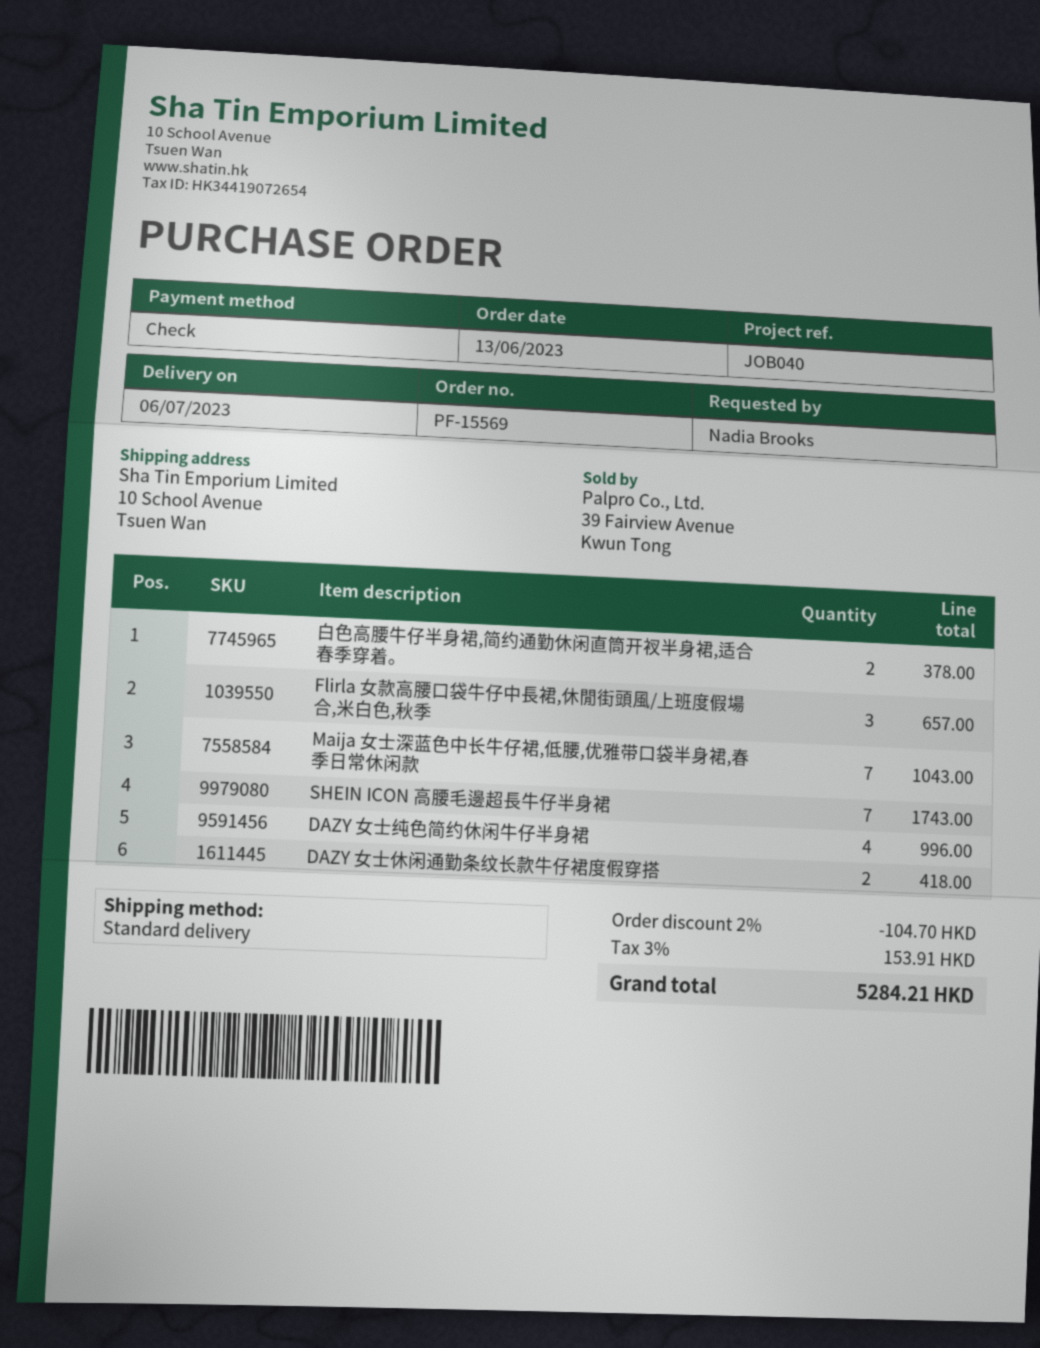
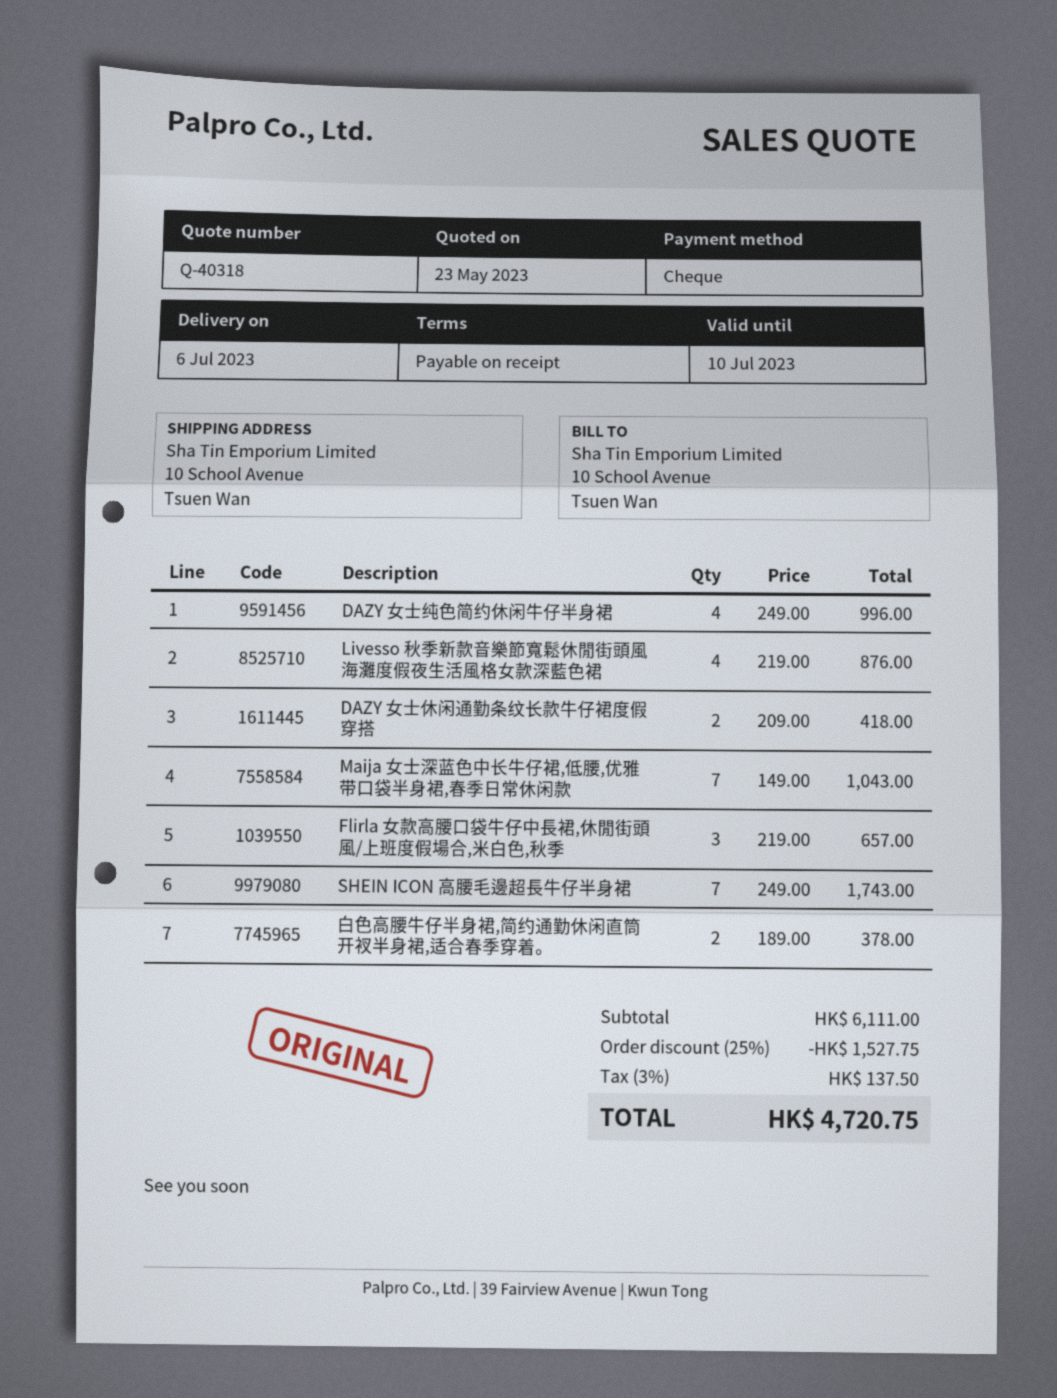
Livesso 秋季新款音樂節寬鬆休閒街頭風海灘度假夜生活風格女款深藍色裙: none -> 4 for 876.00
discount: 2% = 104.70 -> 25% = 1527.75
tax: 3% = 153.91 -> 3% = 137.50
total: 5284.21 -> 4720.75

